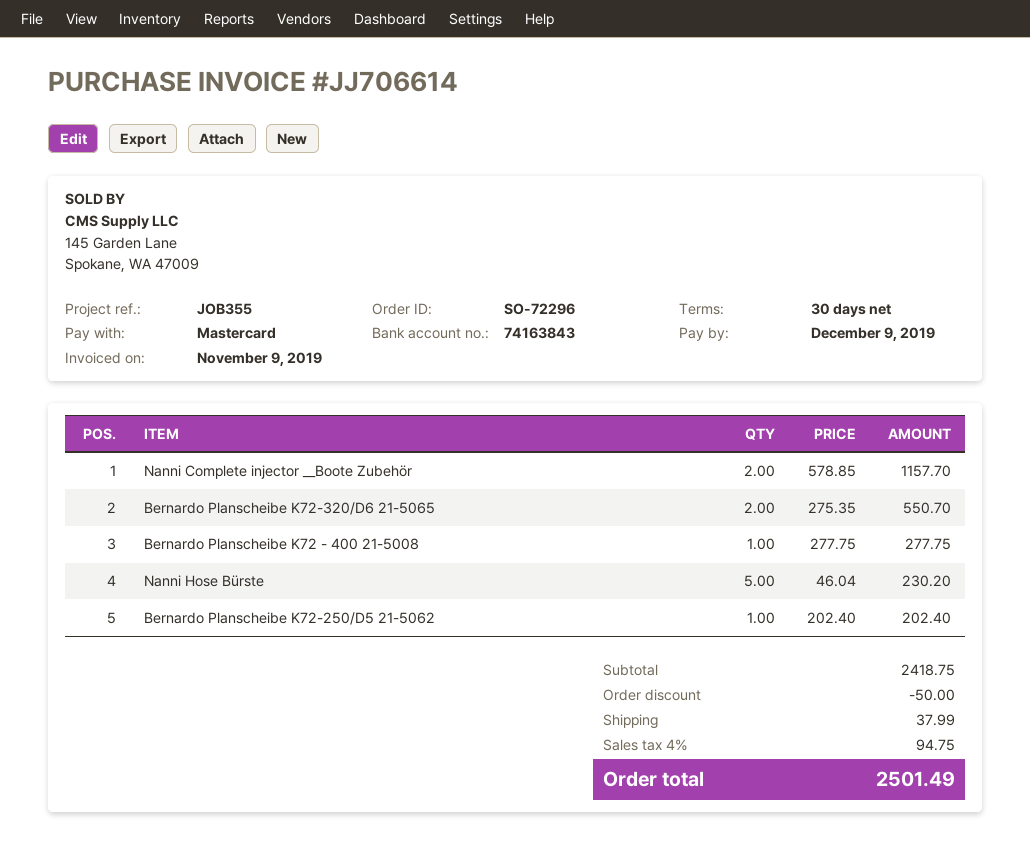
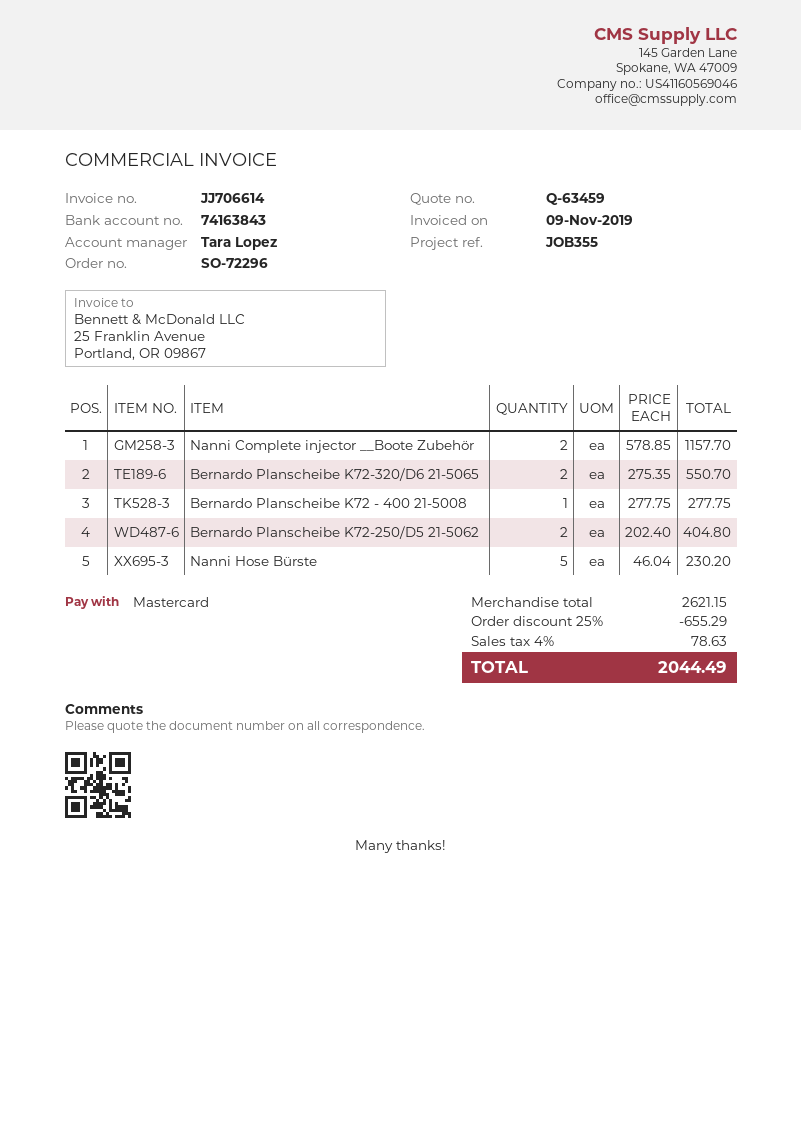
Bernardo Planscheibe K72-250/D5 21-5062: 1 x 202.40 = 202.40 -> 2 x 202.40 = 404.80
subtotal: 2418.75 -> 2621.15
discount: 50.00 -> 655.29
shipping: 37.99 -> none
tax: 4% = 94.75 -> 4% = 78.63
total: 2501.49 -> 2044.49

